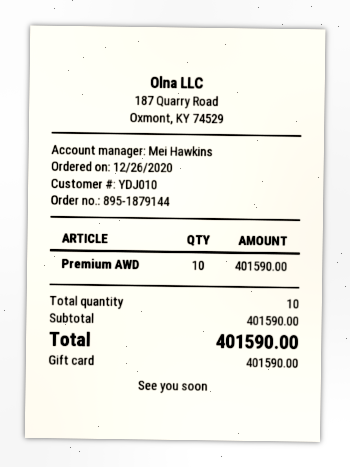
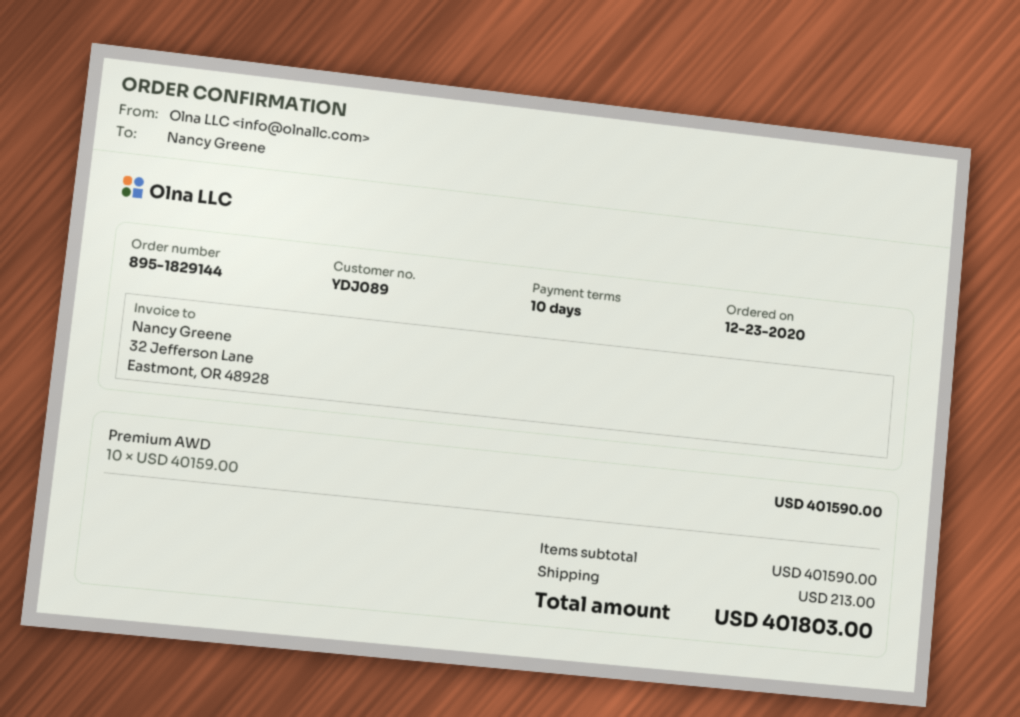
order number: 895-1879144 -> 895-1829144
order date: 2020-12-26 -> 2020-12-23
customer number: YDJ010 -> YDJ089
shipping: none -> 213.00
total: 401590.00 -> 401803.00

